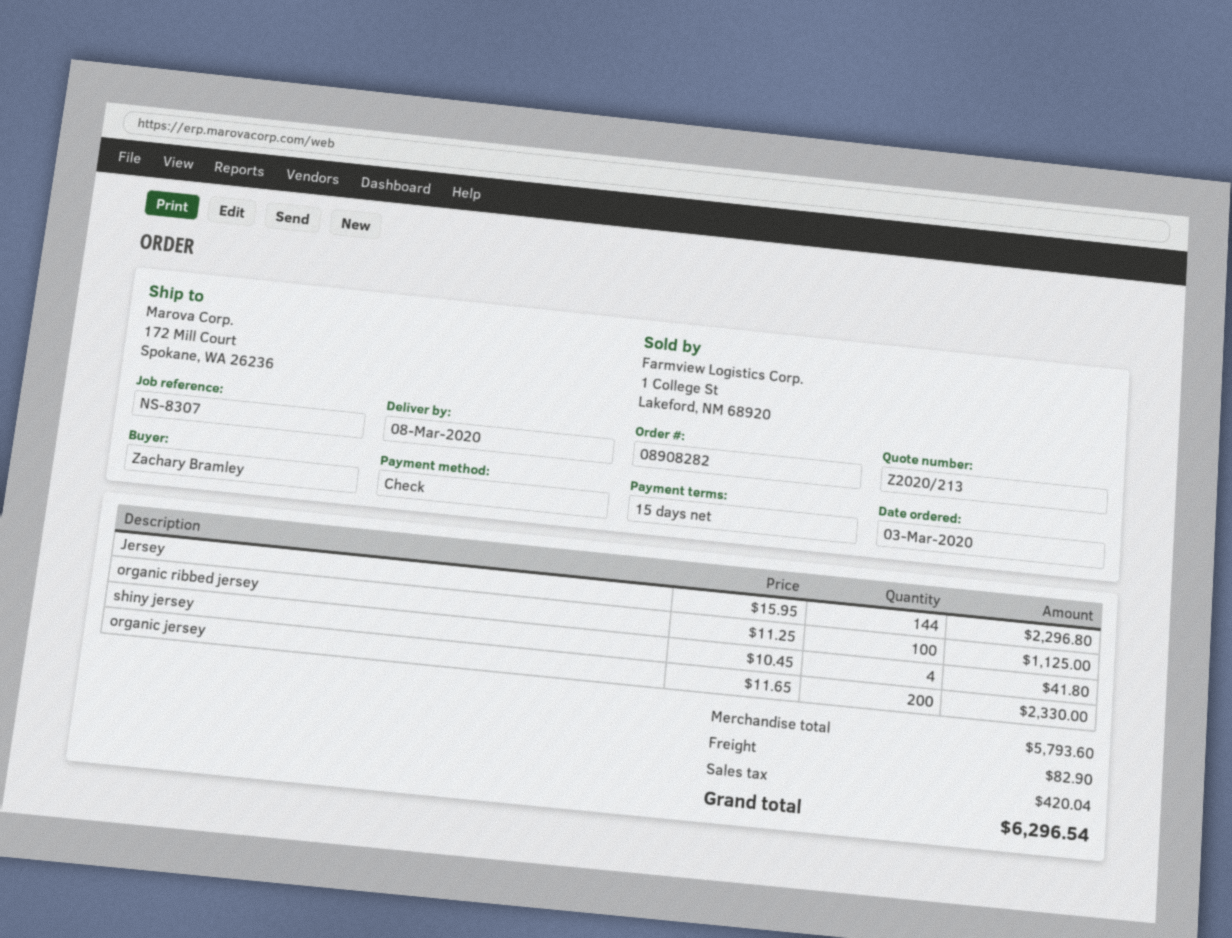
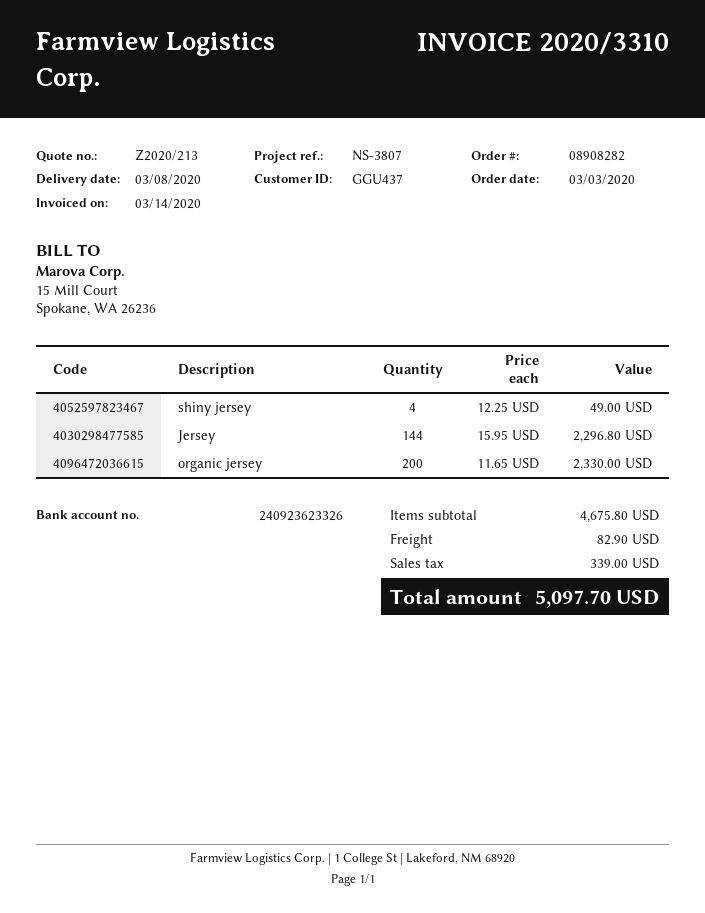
reference: NS-8307 -> NS-3807
organic ribbed jersey: 100 x 11.25 = 1125.00 -> none
shiny jersey: 4 x 10.45 = 41.80 -> 4 x 12.25 = 49.00
subtotal: 5793.60 -> 4675.80
tax: 420.04 -> 339.00
total: 6296.54 -> 5097.70

